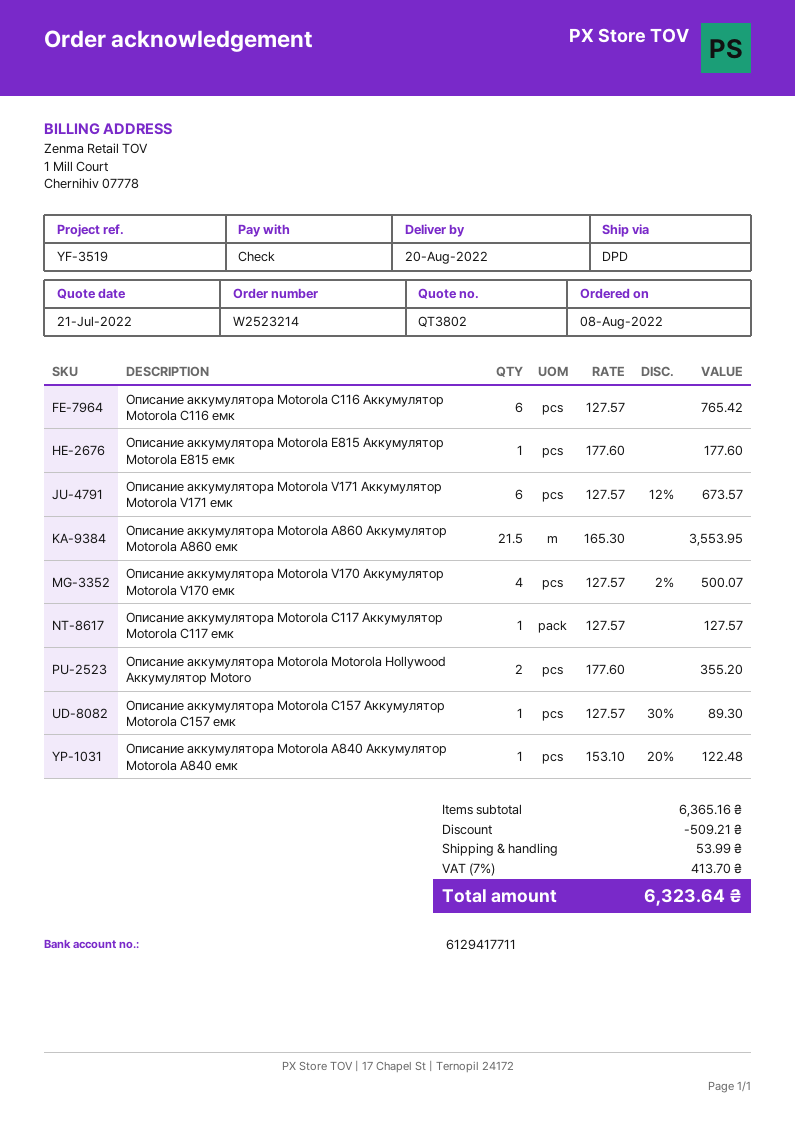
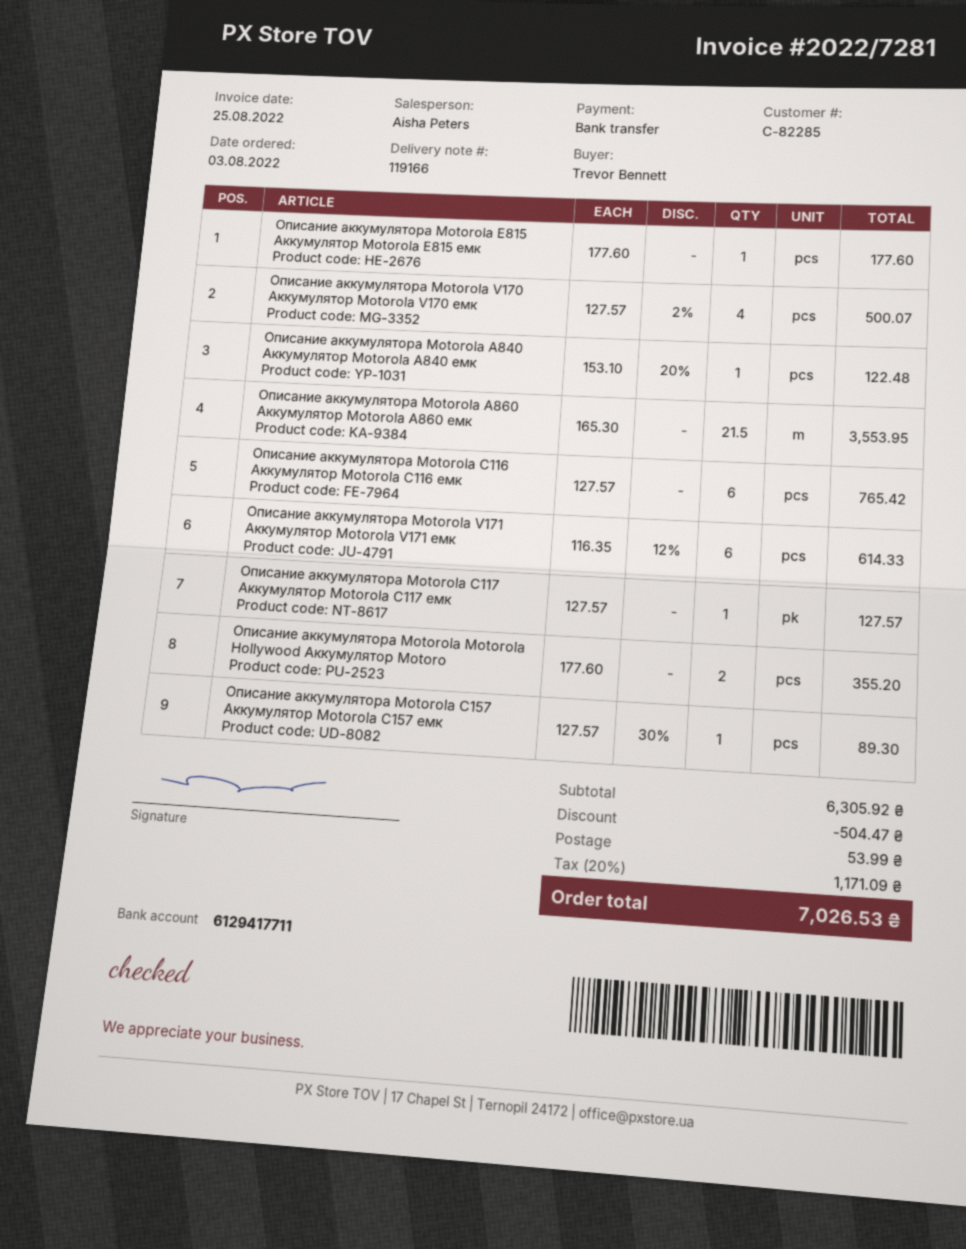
order date: 2022-08-08 -> 2022-08-03
payment method: cheque -> bank transfer
Описание аккумулятора Motorola V171 Аккумулятор Motorola V171 емк: 6 x 127.57 - 12% = 673.57 -> 6 x 116.35 - 12% = 614.33
subtotal: 6365.16 -> 6305.92
discount: 509.21 -> 504.47
tax: 7% = 413.70 -> 20% = 1171.09
total: 6323.64 -> 7026.53

